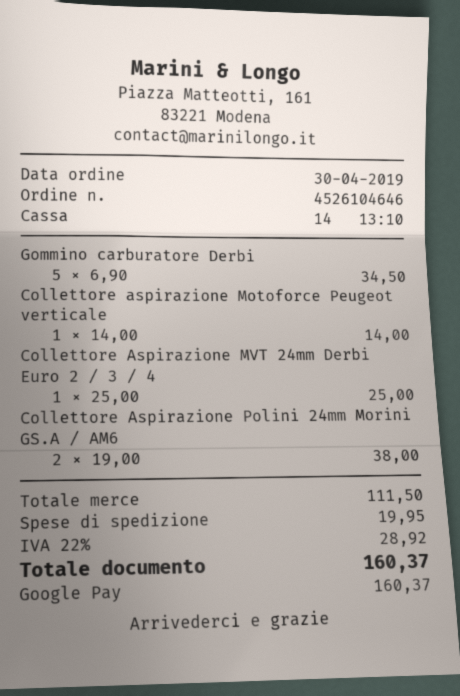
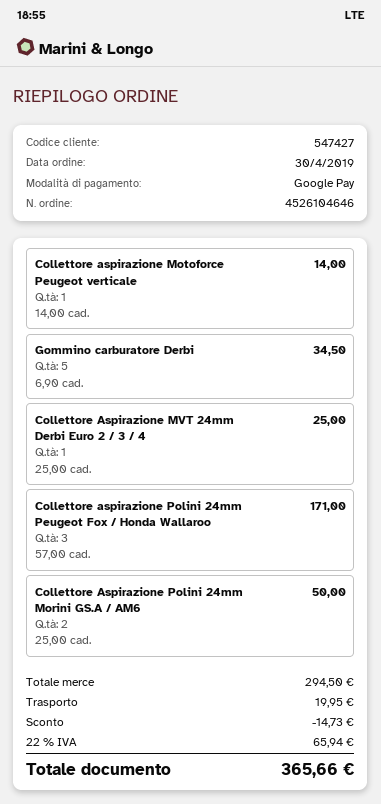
Collettore Aspirazione Polini 24mm Morini GS.A / AM6: 2 x 19.00 = 38.00 -> 2 x 25.00 = 50.00
Collettore aspirazione Polini 24mm Peugeot Fox / Honda Wallaroo: none -> 3 x 57.00 = 171.00
subtotal: 111.50 -> 294.50
discount: none -> 14.73
tax: 22% = 28.92 -> 22% = 65.94
total: 160.37 -> 365.66

